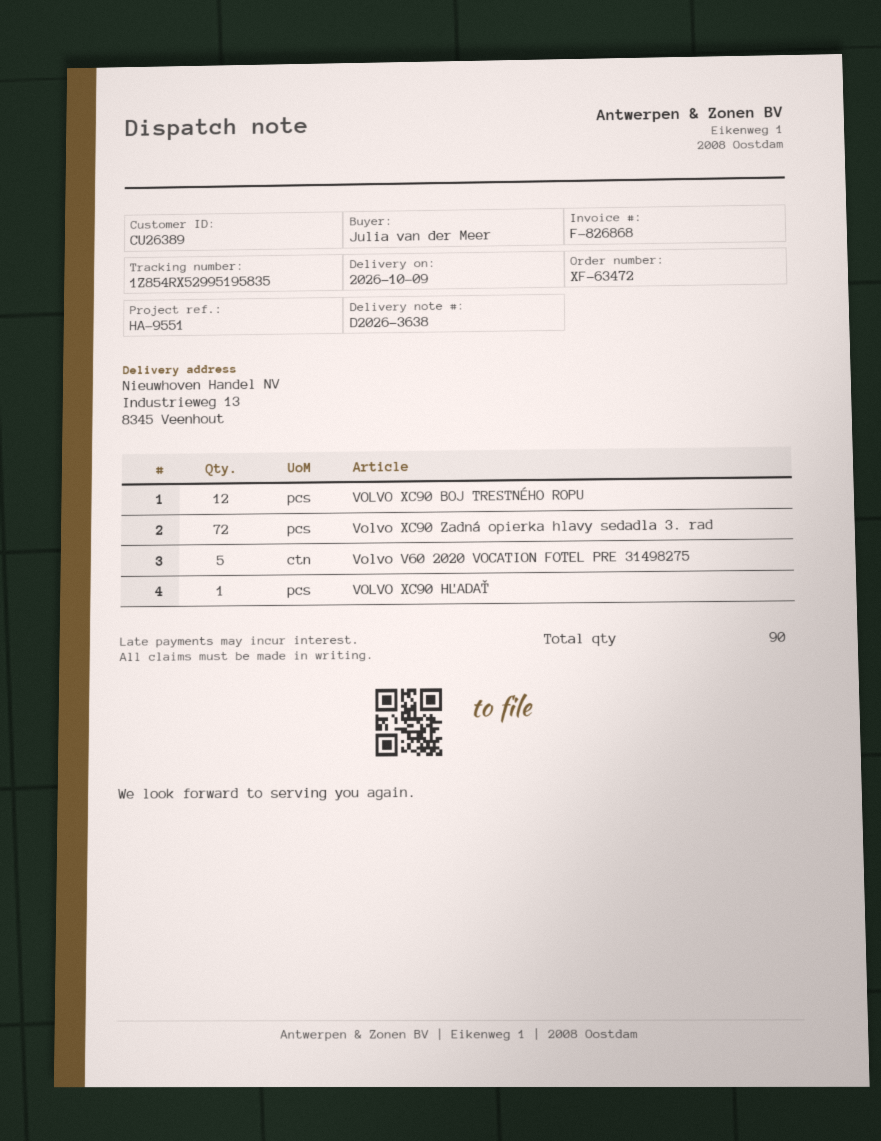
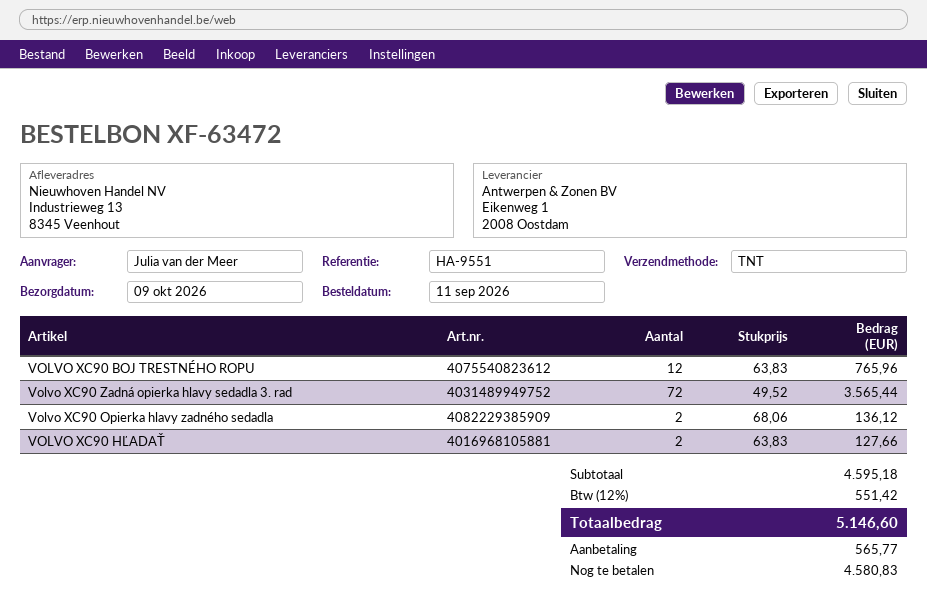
Volvo V60 2020 VOCATION FOTEL PRE 31498275: 5 -> none
VOLVO XC90 HĽADAŤ: 1 -> 2
Volvo XC90 Opierka hlavy zadného sedadla: none -> 2

